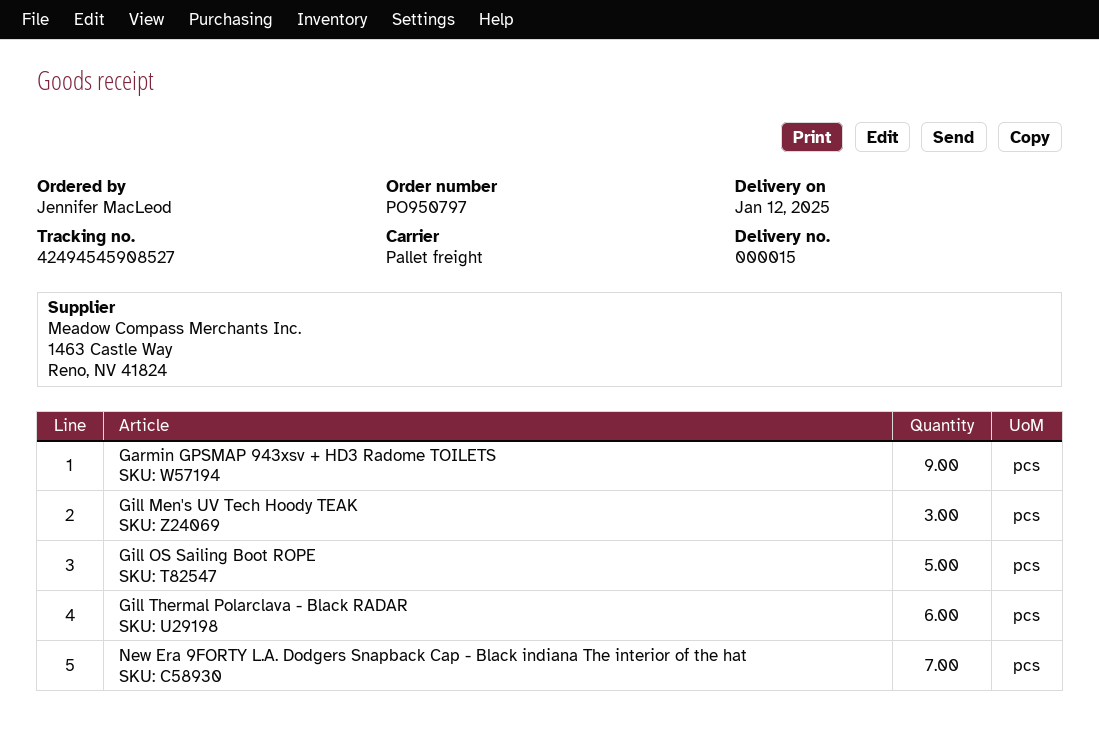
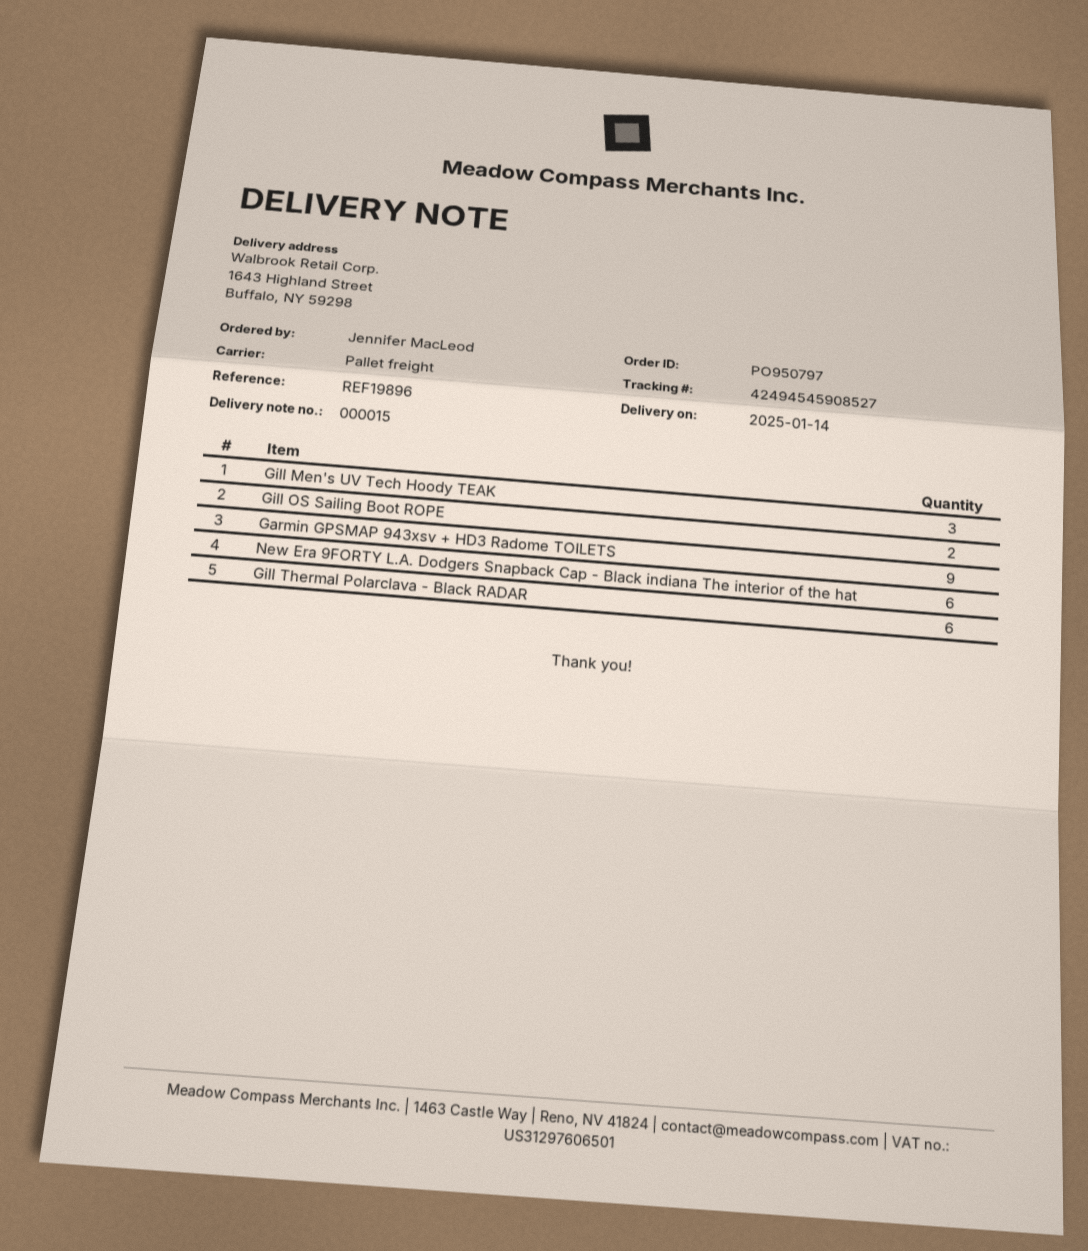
delivery date: 2025-01-12 -> 2025-01-14
Gill OS Sailing Boot ROPE: 5 -> 2
New Era 9FORTY L.A. Dodgers Snapback Cap - Black indiana The interior of the hat: 7 -> 6

